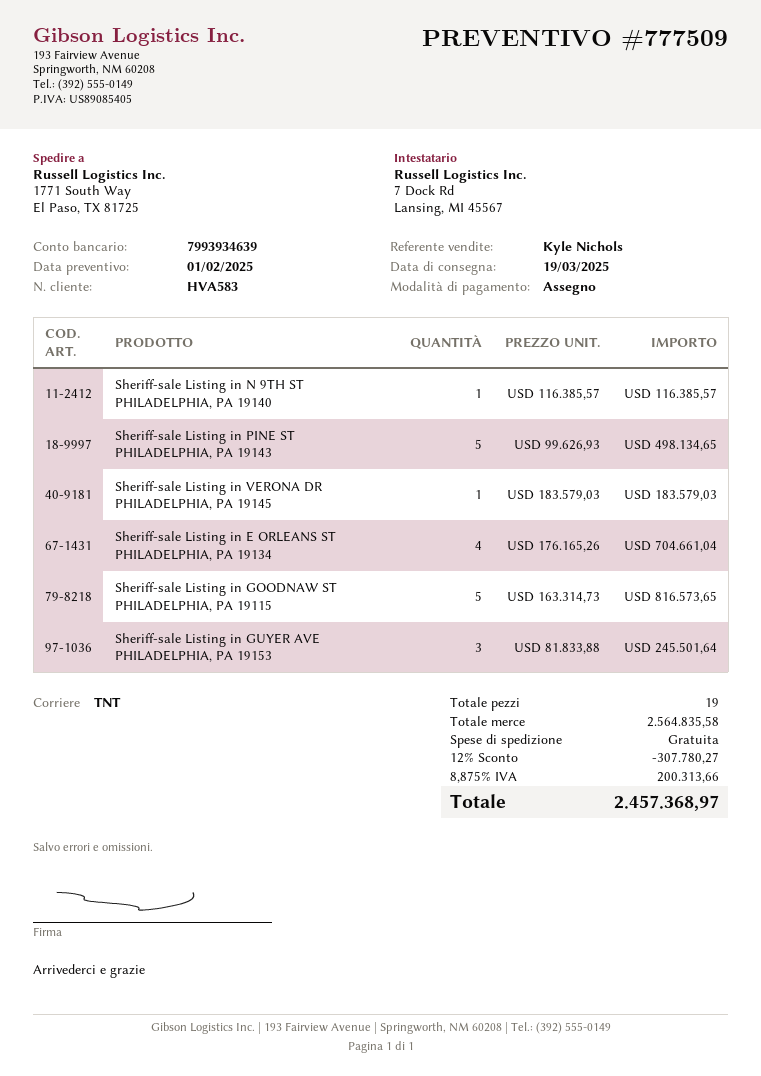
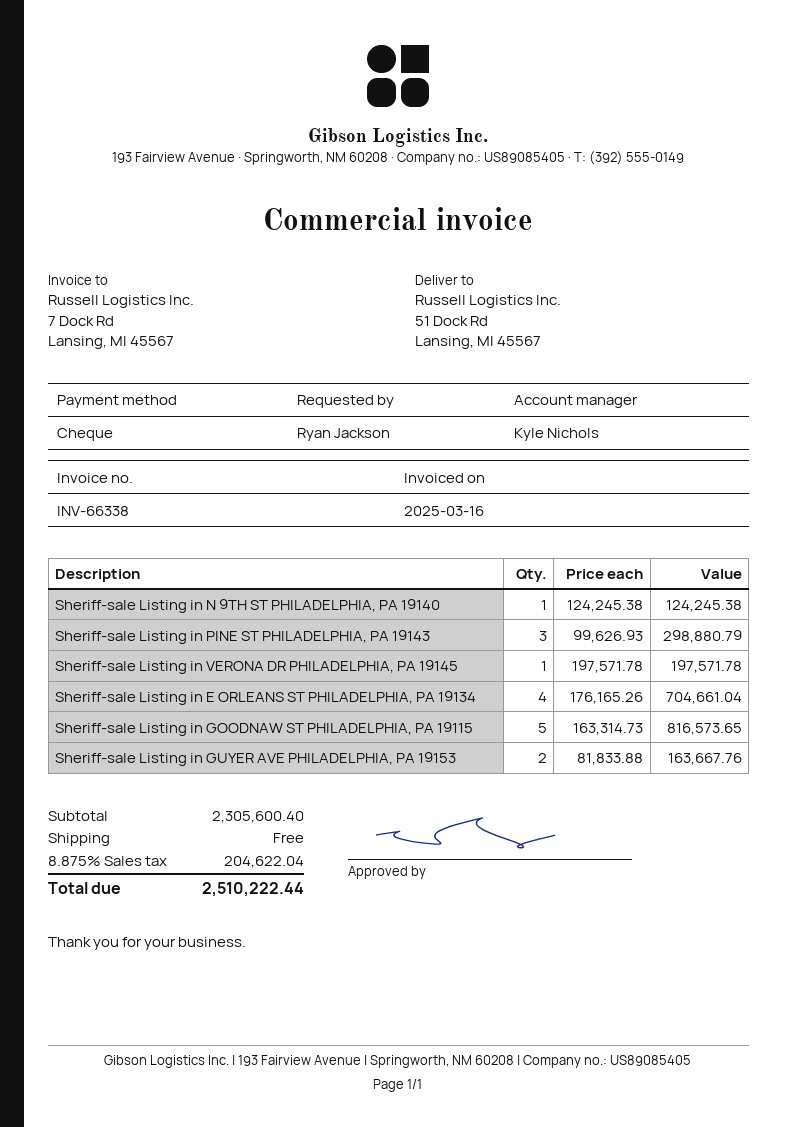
ship to: 1771 South Way, El Paso, TX 81725 -> 51 Dock Rd, Lansing, MI 45567
Sheriff-sale Listing in N 9TH ST PHILADELPHIA, PA 19140: 1 x 116385.57 = 116385.57 -> 1 x 124245.38 = 124245.38
Sheriff-sale Listing in PINE ST PHILADELPHIA, PA 19143: 5 x 99626.93 = 498134.65 -> 3 x 99626.93 = 298880.79
Sheriff-sale Listing in VERONA DR PHILADELPHIA, PA 19145: 1 x 183579.03 = 183579.03 -> 1 x 197571.78 = 197571.78
Sheriff-sale Listing in GUYER AVE PHILADELPHIA, PA 19153: 3 x 81833.88 = 245501.64 -> 2 x 81833.88 = 163667.76
subtotal: 2564835.58 -> 2305600.40
discount: 12% = 307780.27 -> none
tax: 8.875% = 200313.66 -> 8.875% = 204622.04
total: 2457368.97 -> 2510222.44

